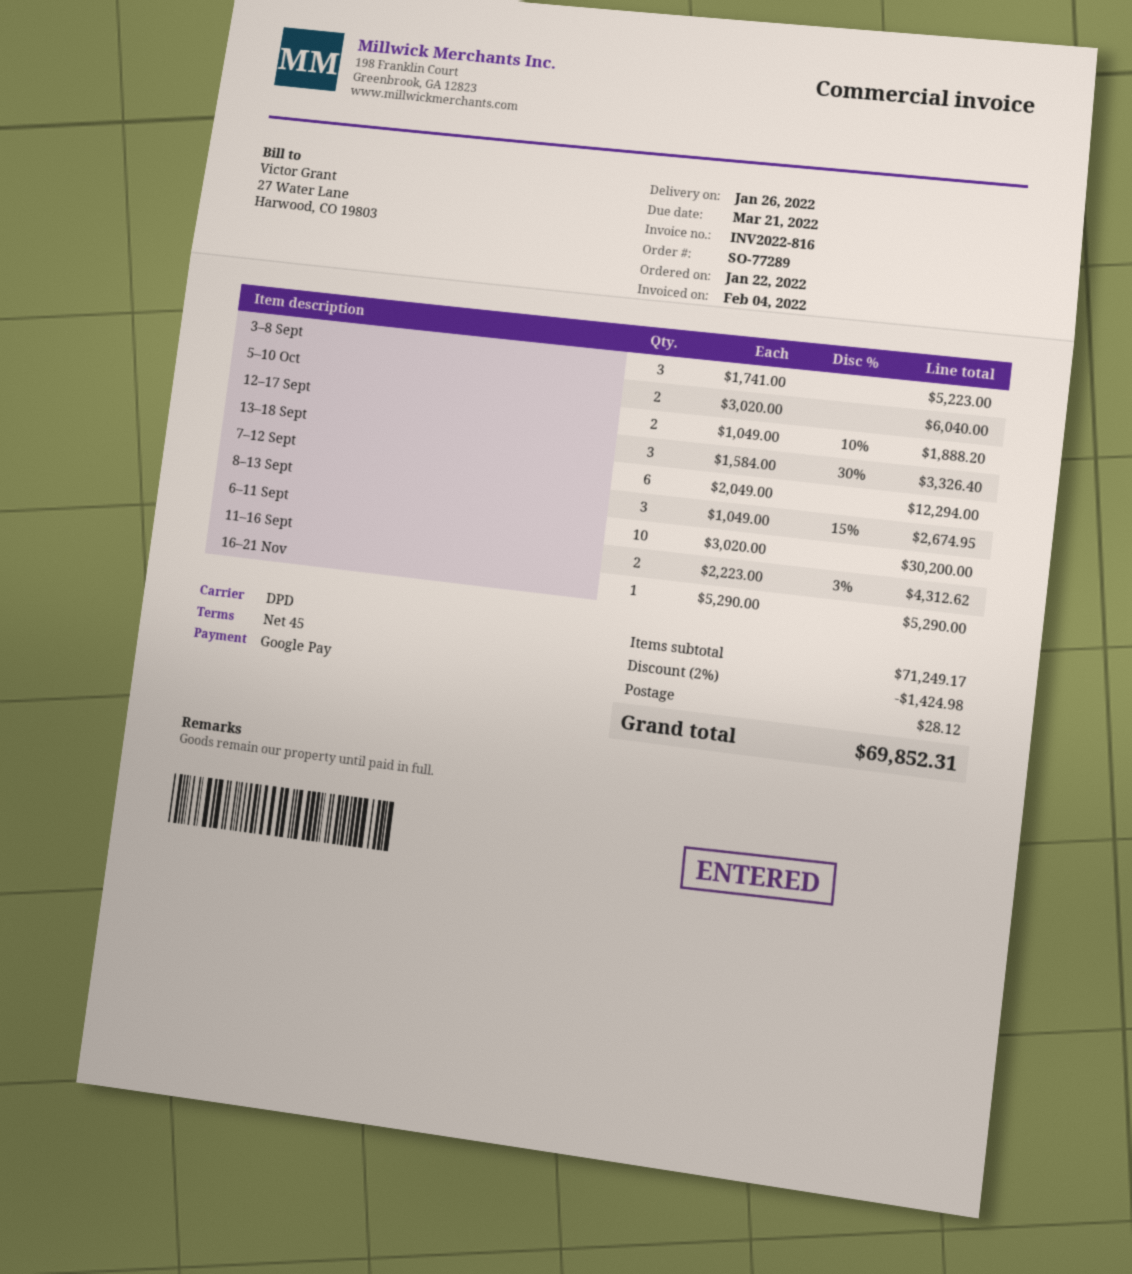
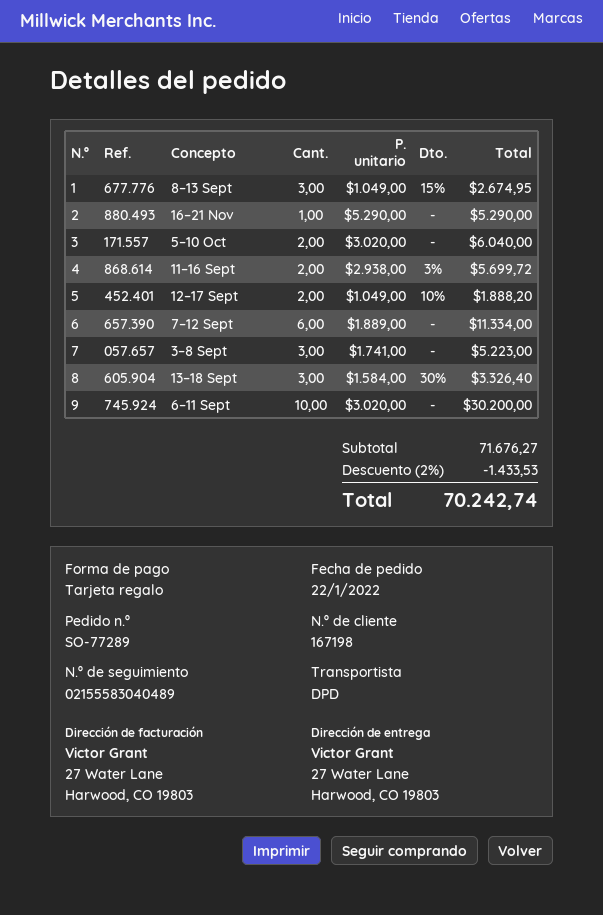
payment method: Google Pay -> gift card
7–12 Sept: 6 x 2049.00 = 12294.00 -> 6 x 1889.00 = 11334.00
11–16 Sept: 2 x 2223.00 - 3% = 4312.62 -> 2 x 2938.00 - 3% = 5699.72
subtotal: 71249.17 -> 71676.27
discount: 2% = 1424.98 -> 2% = 1433.53
shipping: 28.12 -> none
total: 69852.31 -> 70242.74

